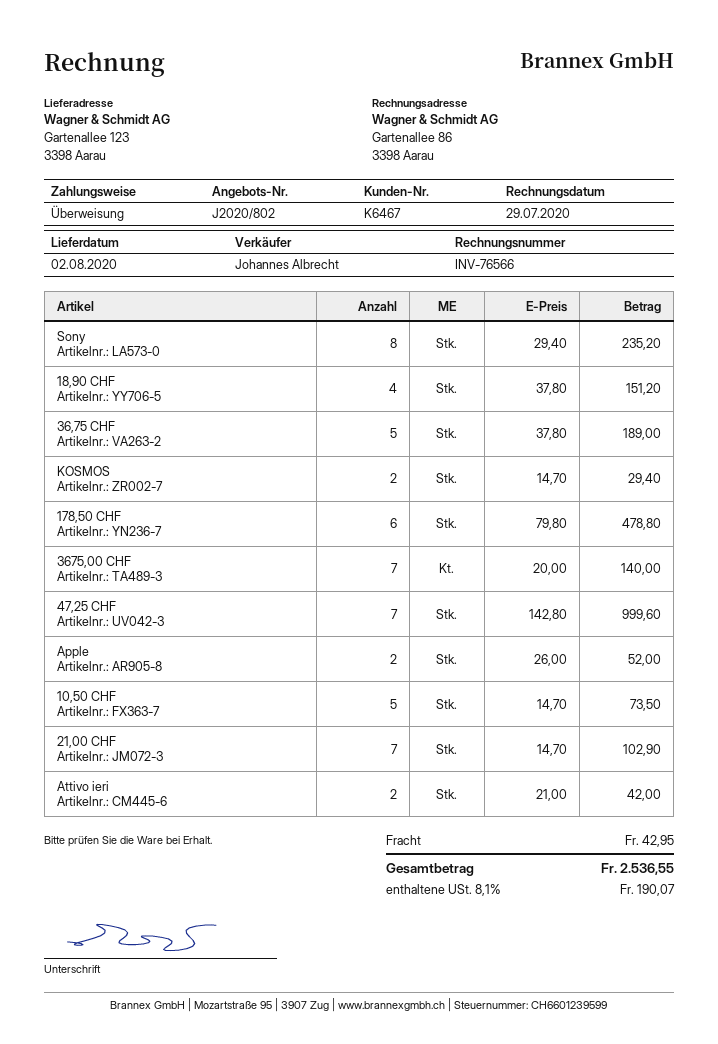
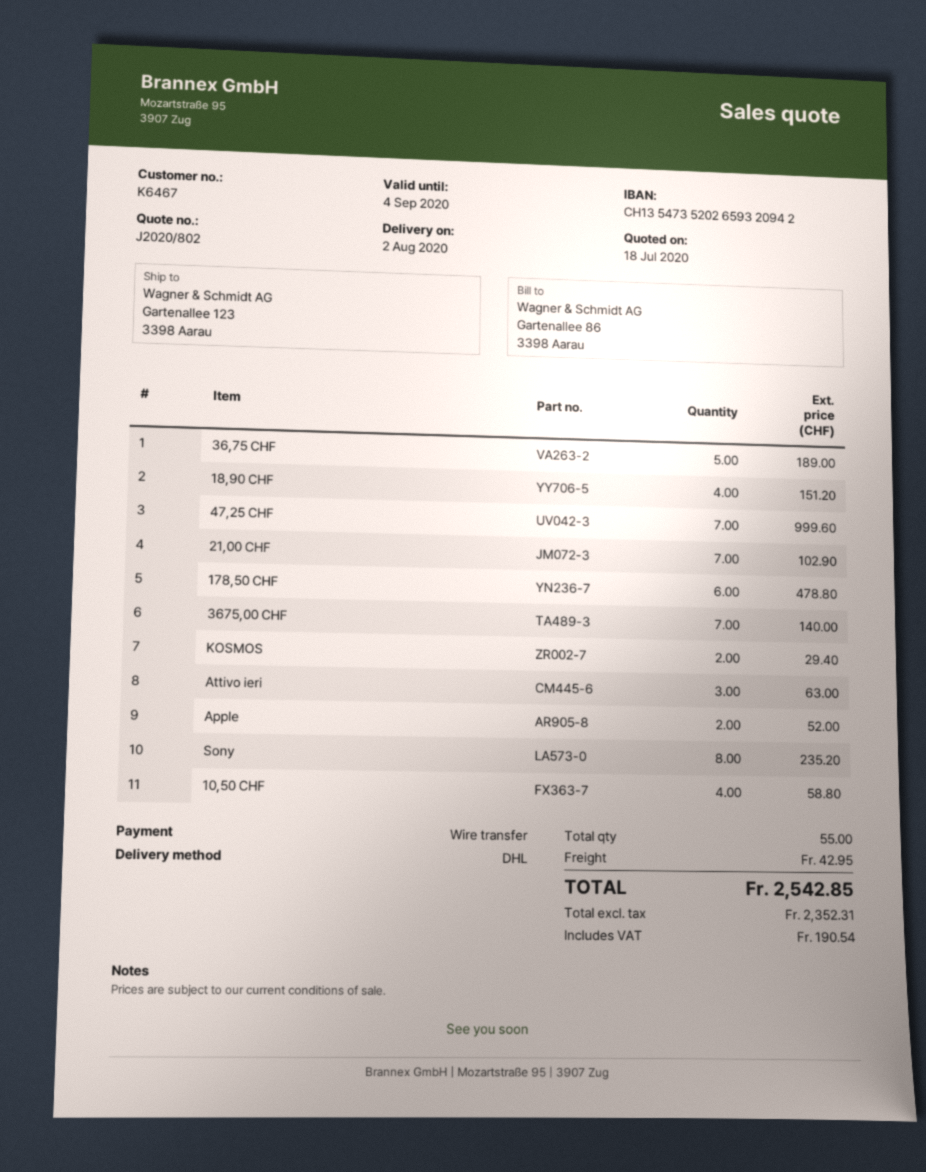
10,50 CHF: 5 for 73.50 -> 4 for 58.80
Attivo ieri: 2 for 42.00 -> 3 for 63.00
tax: 190.07 -> 190.54
total: 2536.55 -> 2542.85

